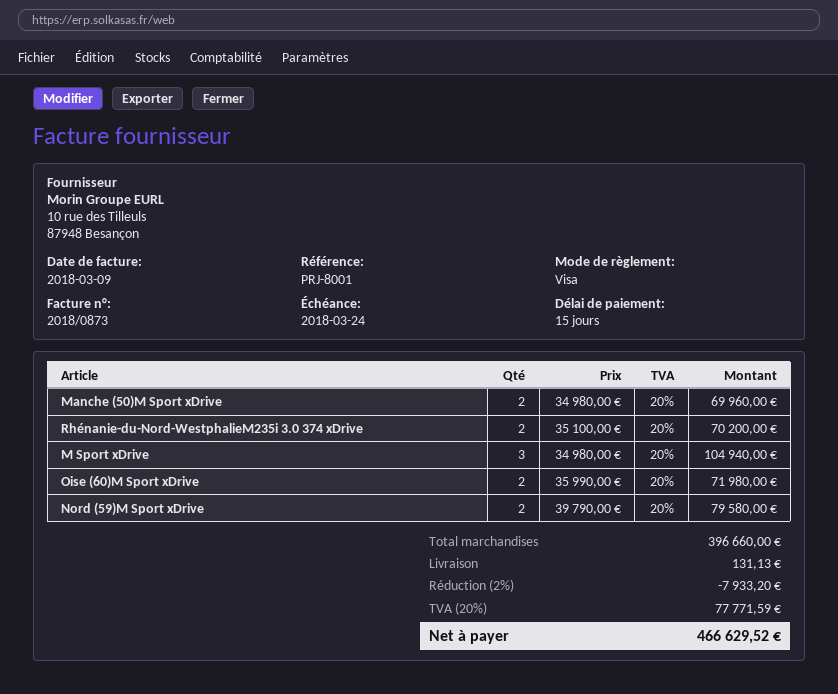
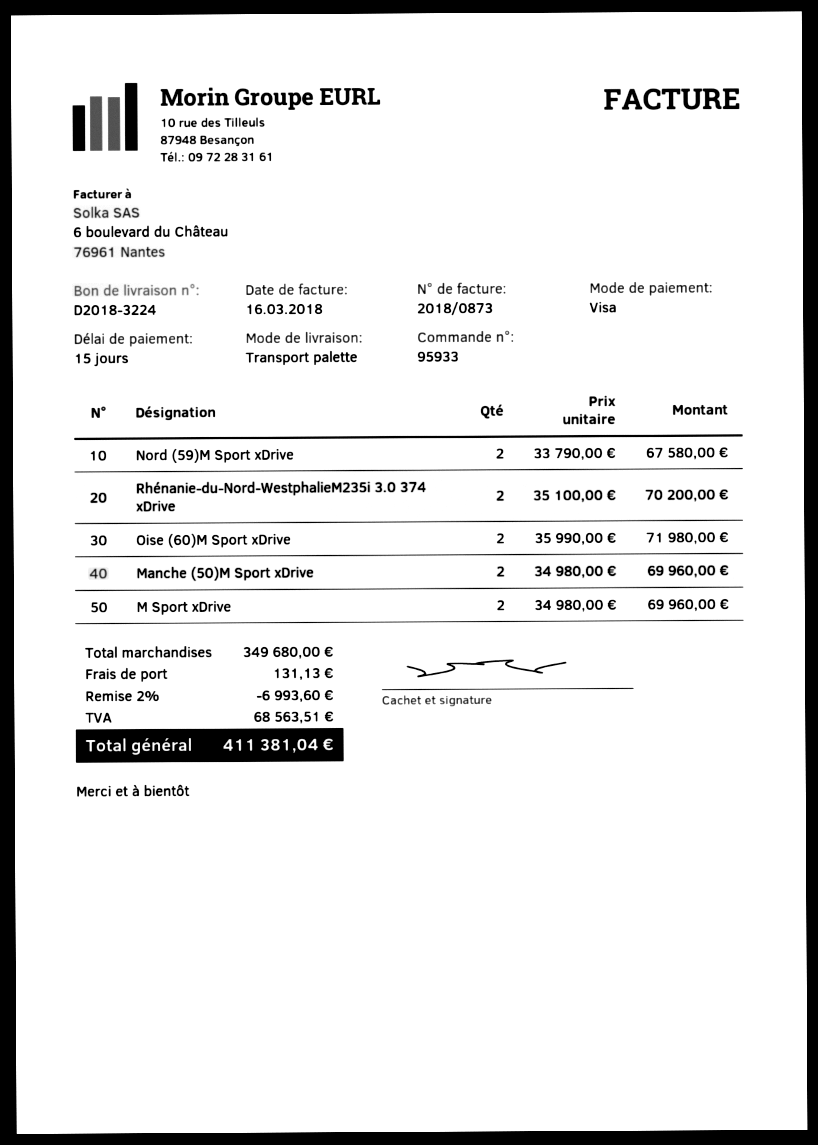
invoice date: 2018-03-09 -> 2018-03-16
M Sport xDrive: 3 x 34980.00 = 104940.00 -> 2 x 34980.00 = 69960.00
Nord (59)M Sport xDrive: 2 x 39790.00 = 79580.00 -> 2 x 33790.00 = 67580.00
subtotal: 396660.00 -> 349680.00
discount: 2% = 7933.20 -> 2% = 6993.60
tax: 77771.59 -> 68563.51
total: 466629.52 -> 411381.04

